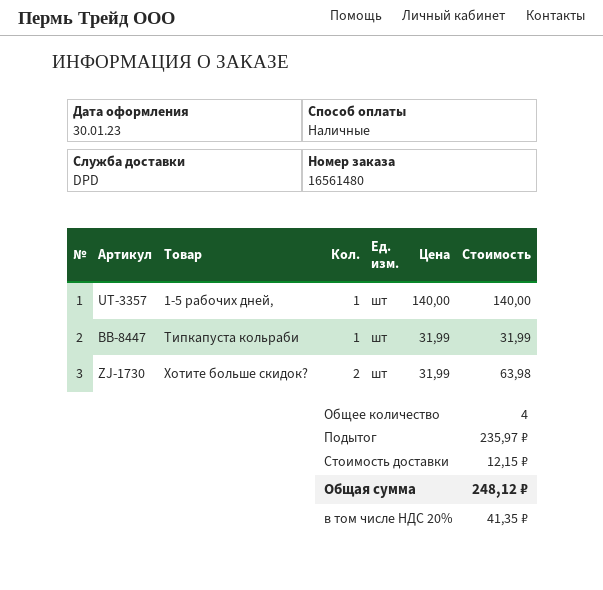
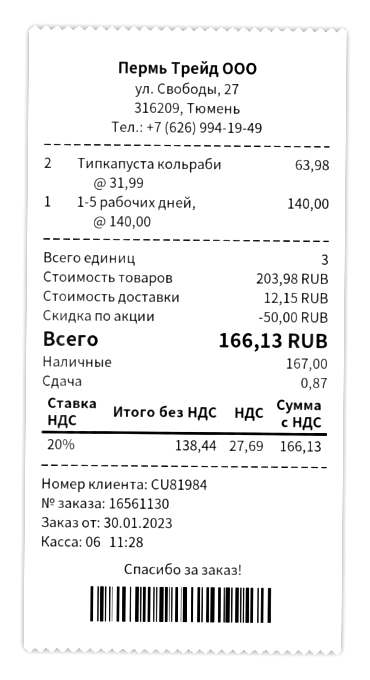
order number: 16561480 -> 16561130
Типкапуста кольраби: 1 x 31.99 = 31.99 -> 2 x 31.99 = 63.98
Хотите больше скидок?: 2 x 31.99 = 63.98 -> none
total quantity: 4 -> 3
subtotal: 235.97 -> 203.98
discount: none -> 50.00
tax: 20% = 41.35 -> 20% = 27.69
total: 248.12 -> 166.13

